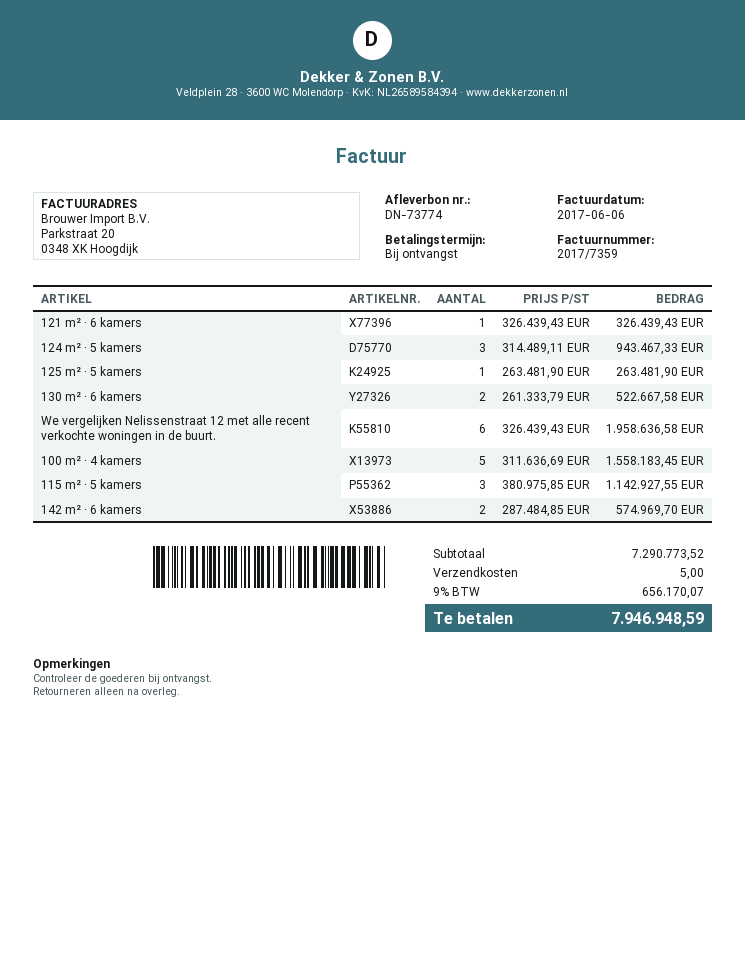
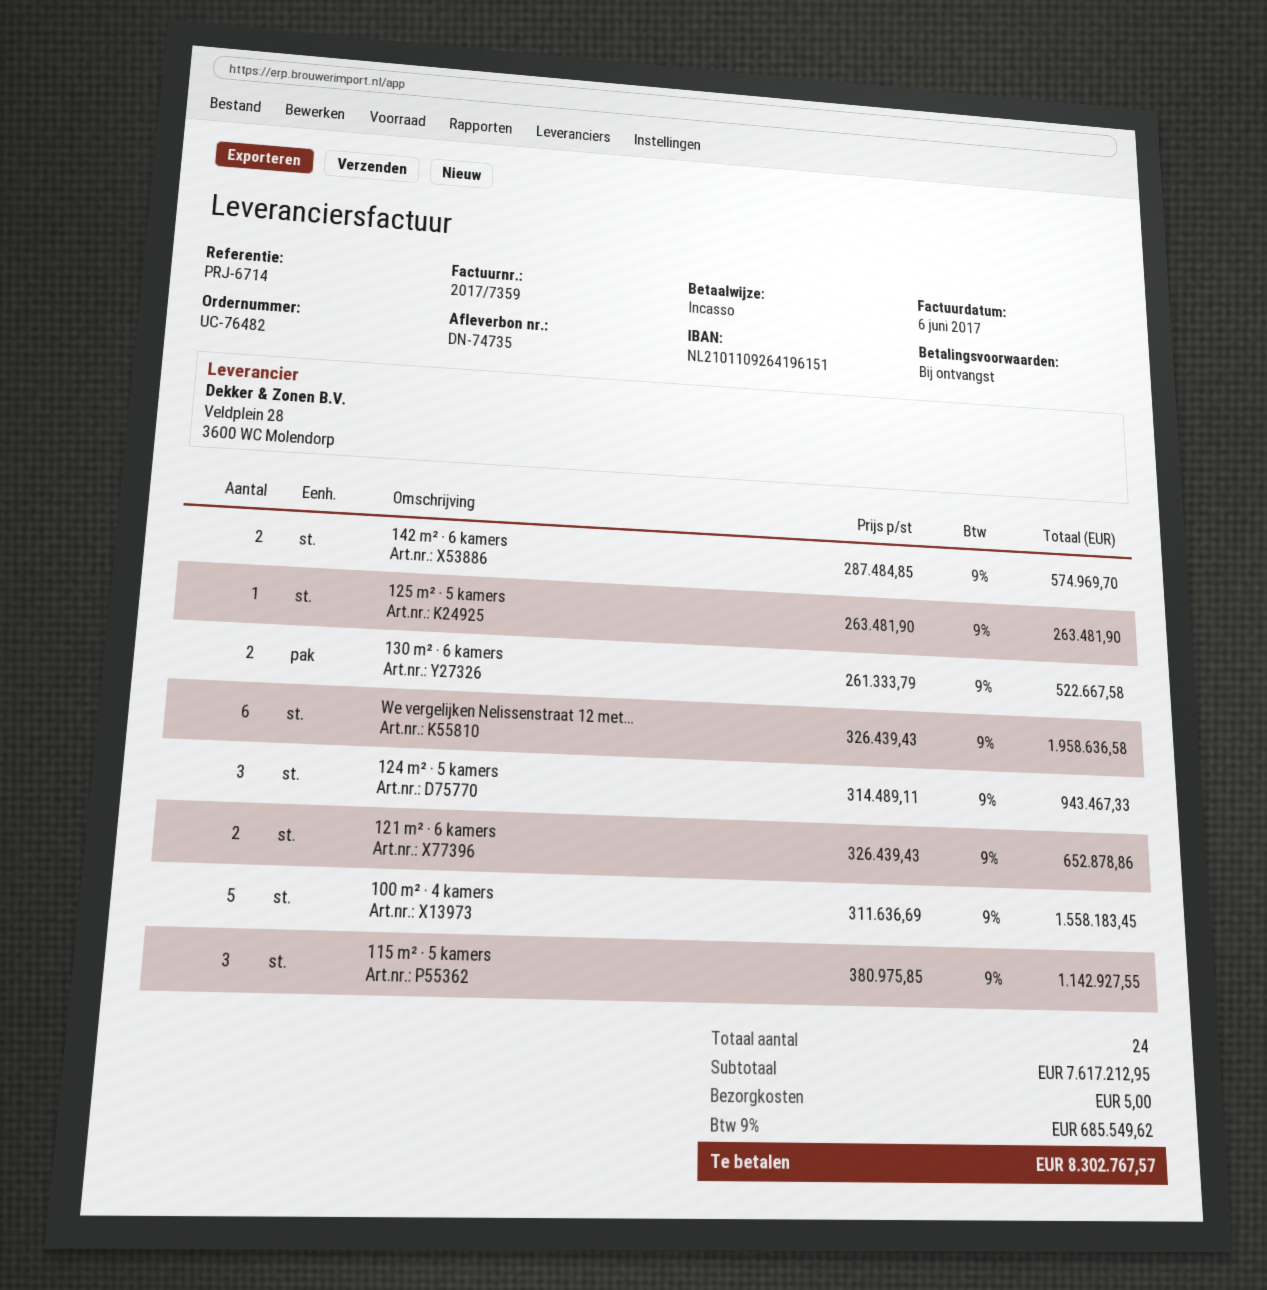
delivery note number: DN-73774 -> DN-74735
121 m² · 6 kamers: 1 x 326439.43 = 326439.43 -> 2 x 326439.43 = 652878.86
subtotal: 7290773.52 -> 7617212.95
tax: 9% = 656170.07 -> 9% = 685549.62
total: 7946948.59 -> 8302767.57

